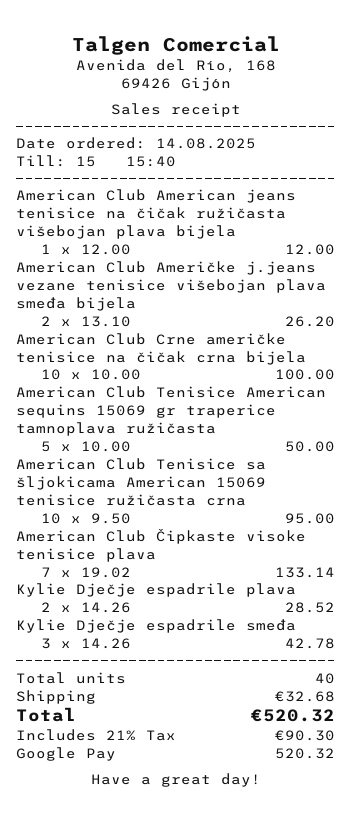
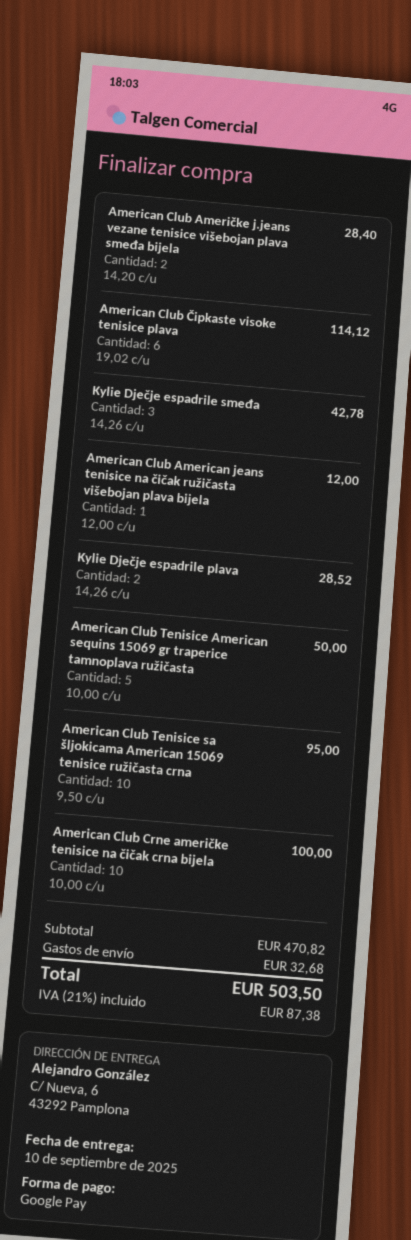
American Club Američke j.jeans vezane tenisice višebojan plava smeđa bijela: 2 x 13.10 = 26.20 -> 2 x 14.20 = 28.40
American Club Čipkaste visoke tenisice plava: 7 x 19.02 = 133.14 -> 6 x 19.02 = 114.12
tax: 21% = 90.30 -> 21% = 87.38
total: 520.32 -> 503.50

